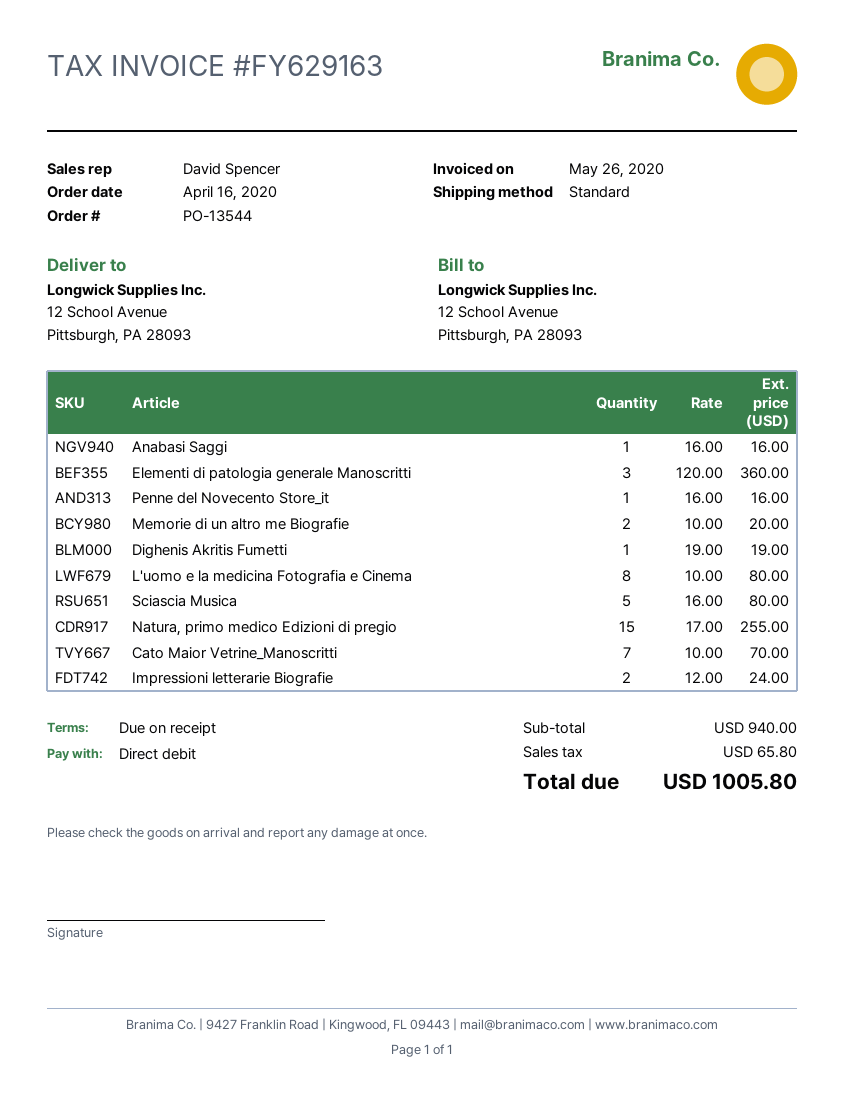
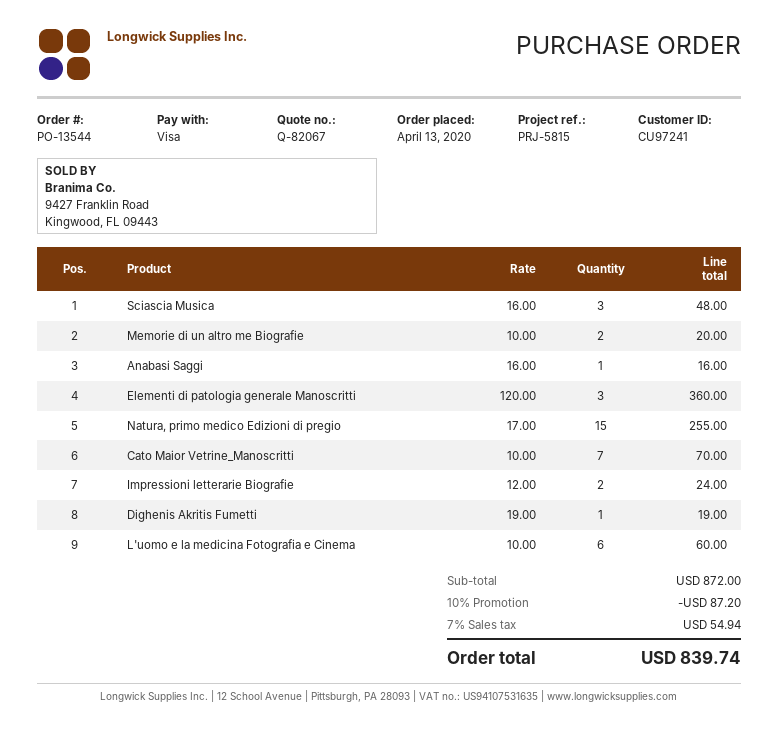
order date: 2020-04-16 -> 2020-04-13
payment method: direct debit -> Visa
Penne del Novecento Store_it: 1 x 16.00 = 16.00 -> none
L'uomo e la medicina Fotografia e Cinema: 8 x 10.00 = 80.00 -> 6 x 10.00 = 60.00
Sciascia Musica: 5 x 16.00 = 80.00 -> 3 x 16.00 = 48.00
subtotal: 940.00 -> 872.00
discount: none -> 10% = 87.20
tax: 65.80 -> 54.94
total: 1005.80 -> 839.74

